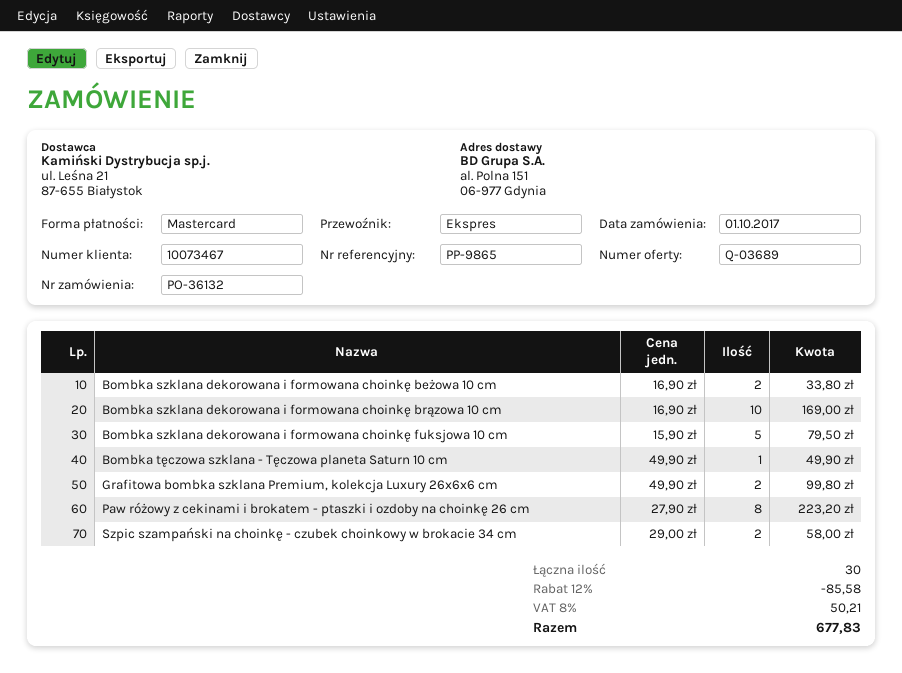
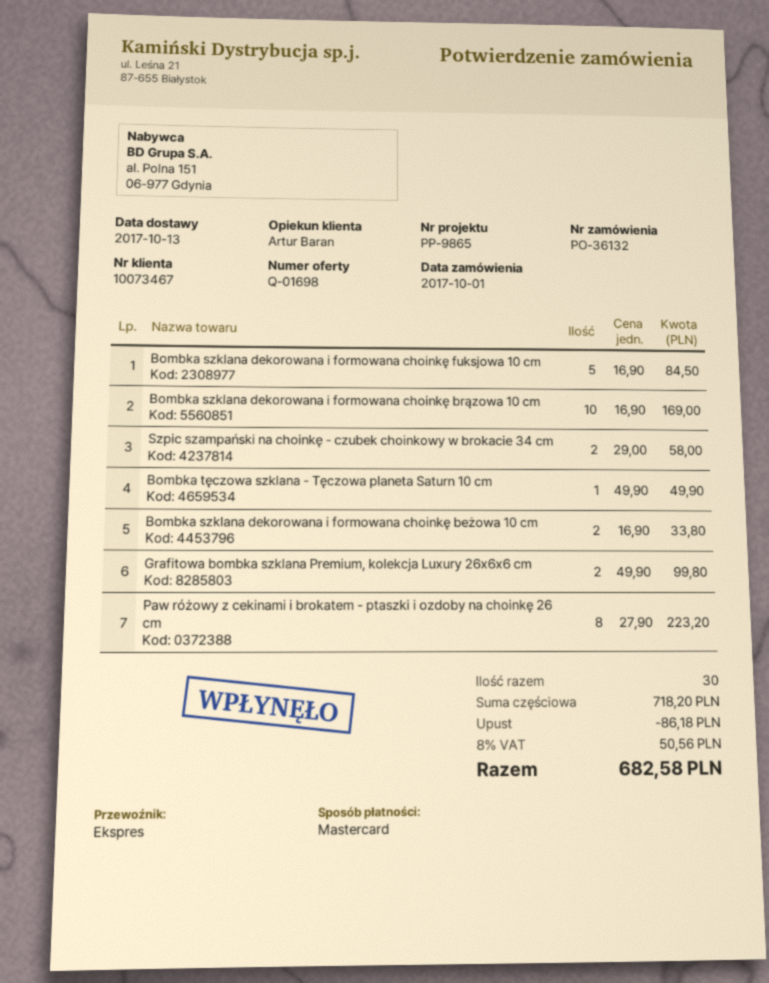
quote number: Q-03689 -> Q-01698
Bombka szklana dekorowana i formowana choinkę fuksjowa 10 cm: 5 x 15.90 = 79.50 -> 5 x 16.90 = 84.50
discount: 85.58 -> 86.18
tax: 8% = 50.21 -> 8% = 50.56
total: 677.83 -> 682.58

